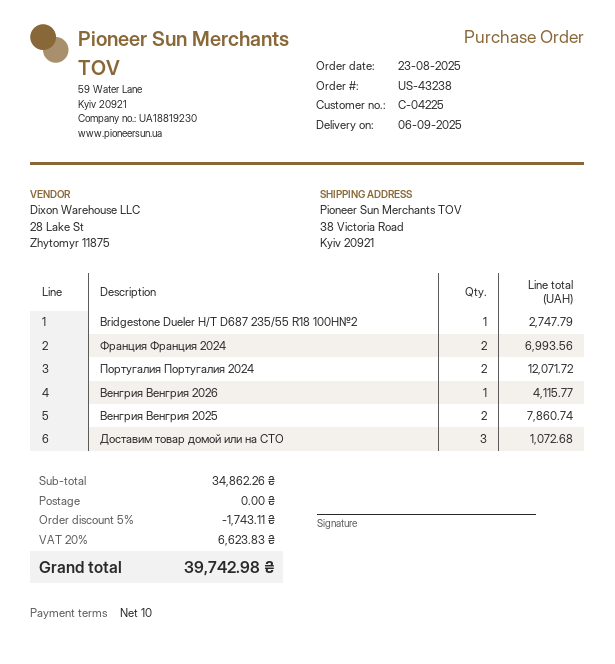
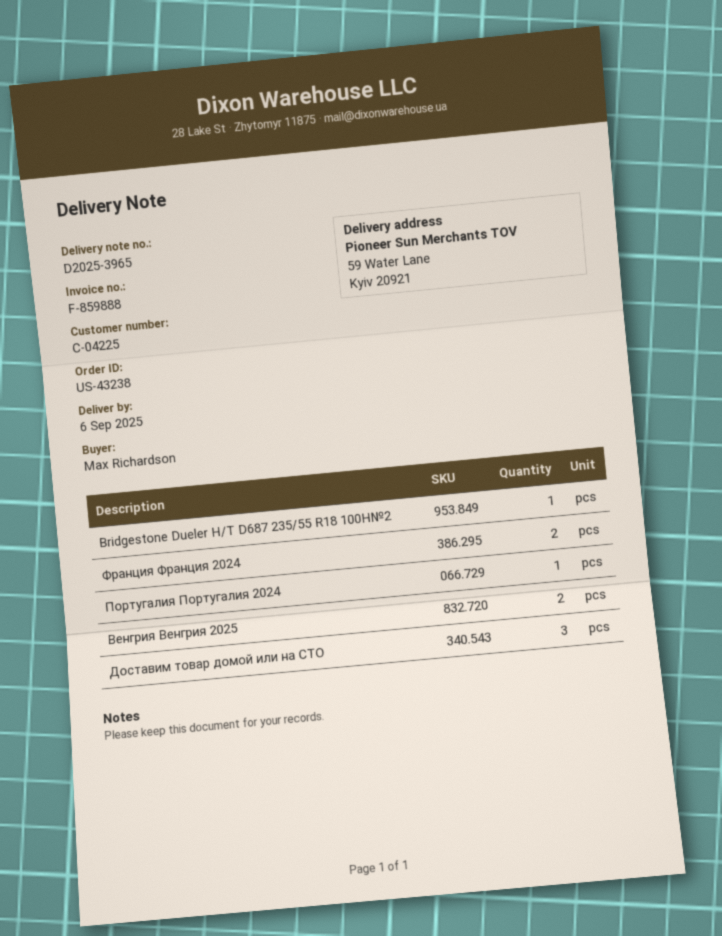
ship to: 38 Victoria Road, Kyiv 20921 -> 59 Water Lane, Kyiv 20921
Португалия Португалия 2024: 2 -> 1
Венгрия Венгрия 2026: 1 -> none

